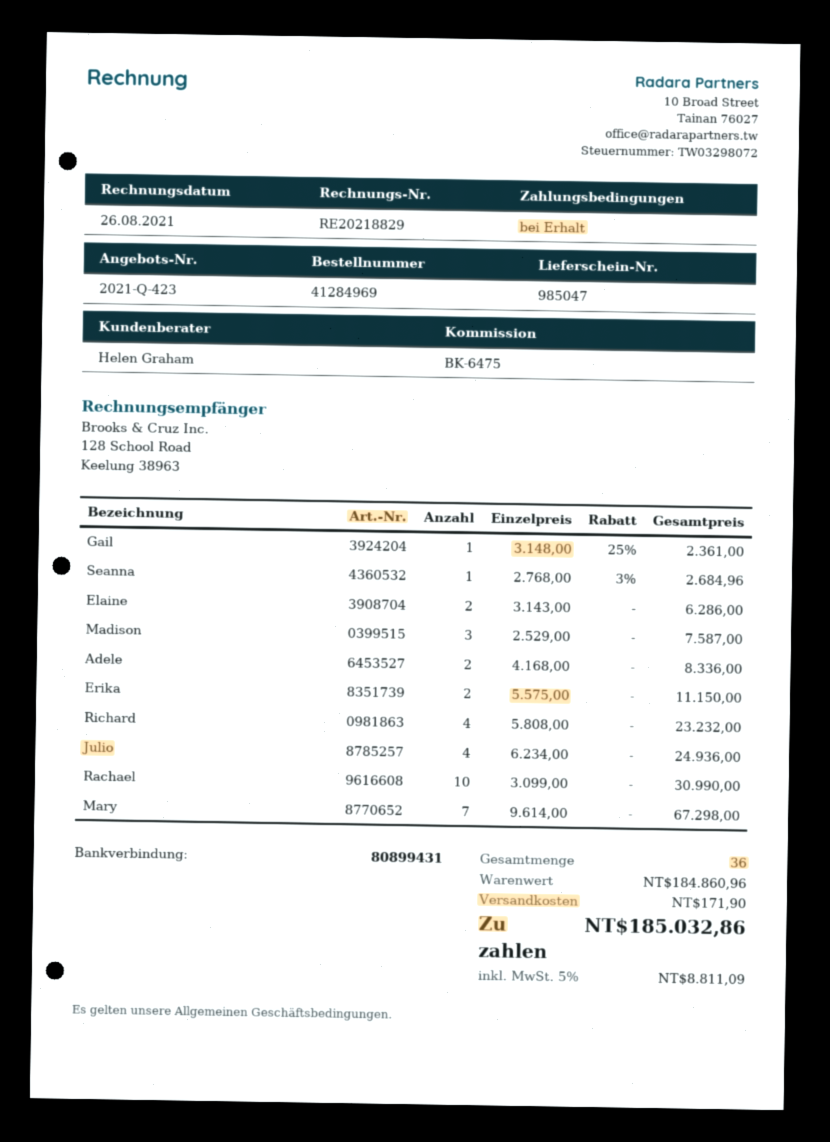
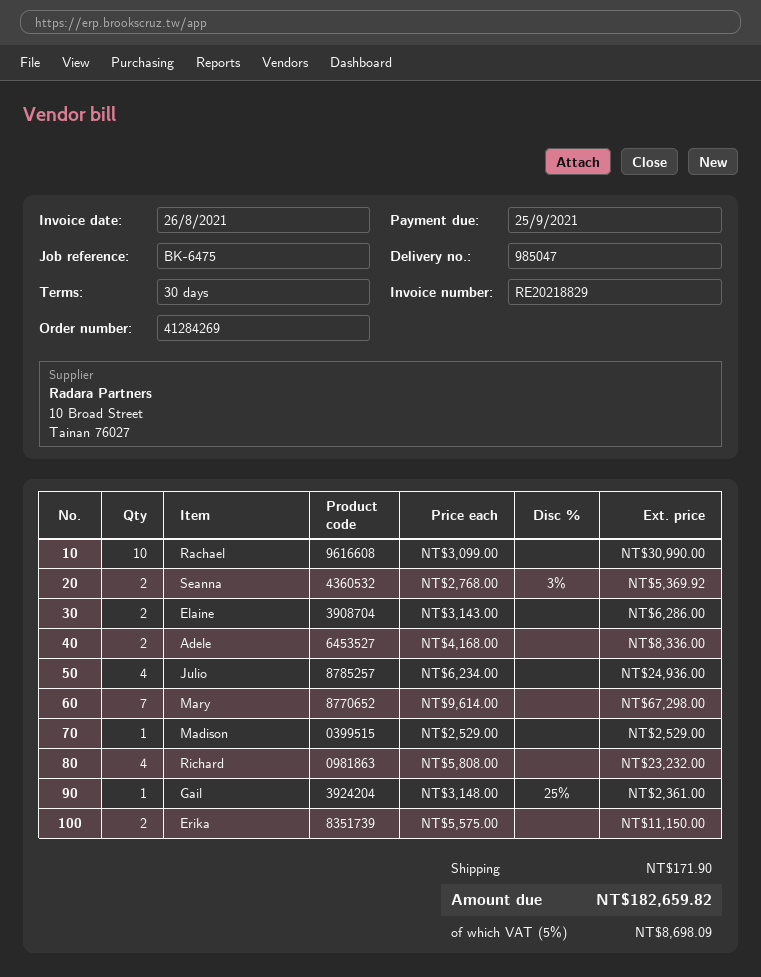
order number: 41284969 -> 41284269
payment terms: on receipt -> 30 days
Seanna: 1 x 2768.00 - 3% = 2684.96 -> 2 x 2768.00 - 3% = 5369.92
Madison: 3 x 2529.00 = 7587.00 -> 1 x 2529.00 = 2529.00
tax: 5% = 8811.09 -> 5% = 8698.09
total: 185032.86 -> 182659.82

